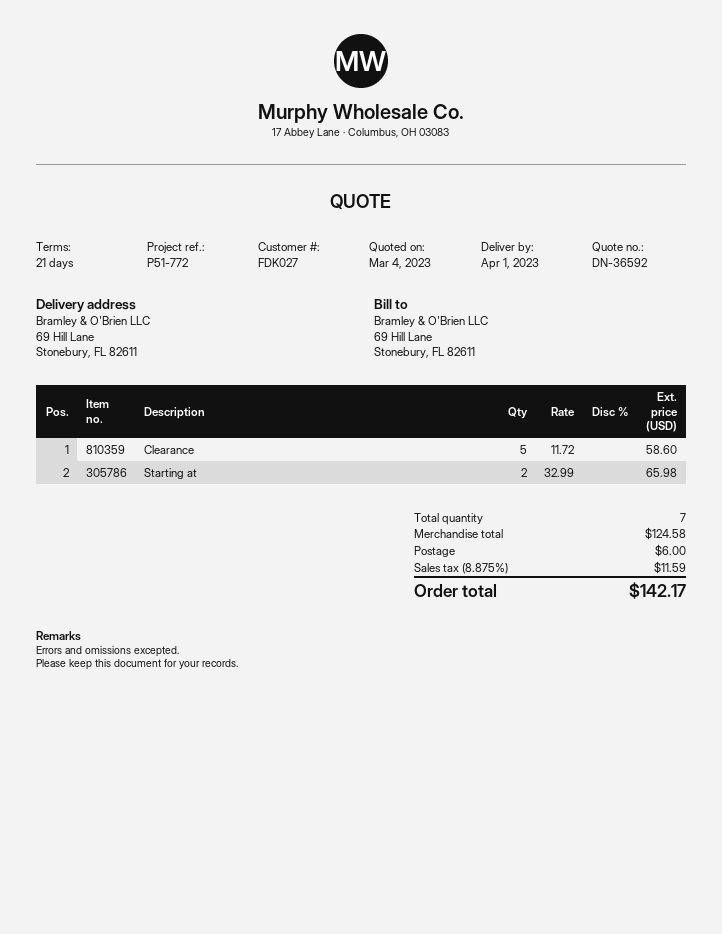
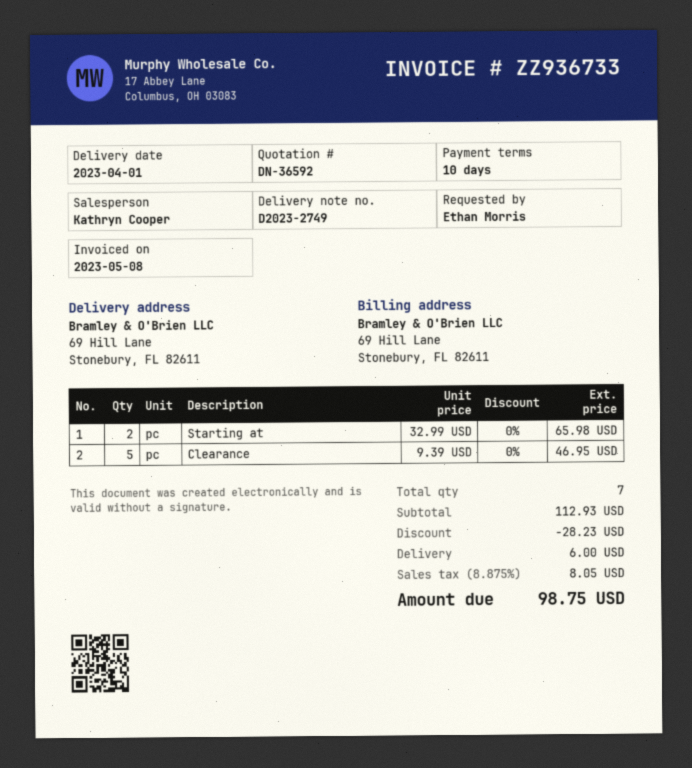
payment terms: 21 days -> 10 days
Clearance: 5 x 11.72 = 58.60 -> 5 x 9.39 = 46.95
subtotal: 124.58 -> 112.93
discount: none -> 28.23
tax: 8.875% = 11.59 -> 8.875% = 8.05
total: 142.17 -> 98.75

